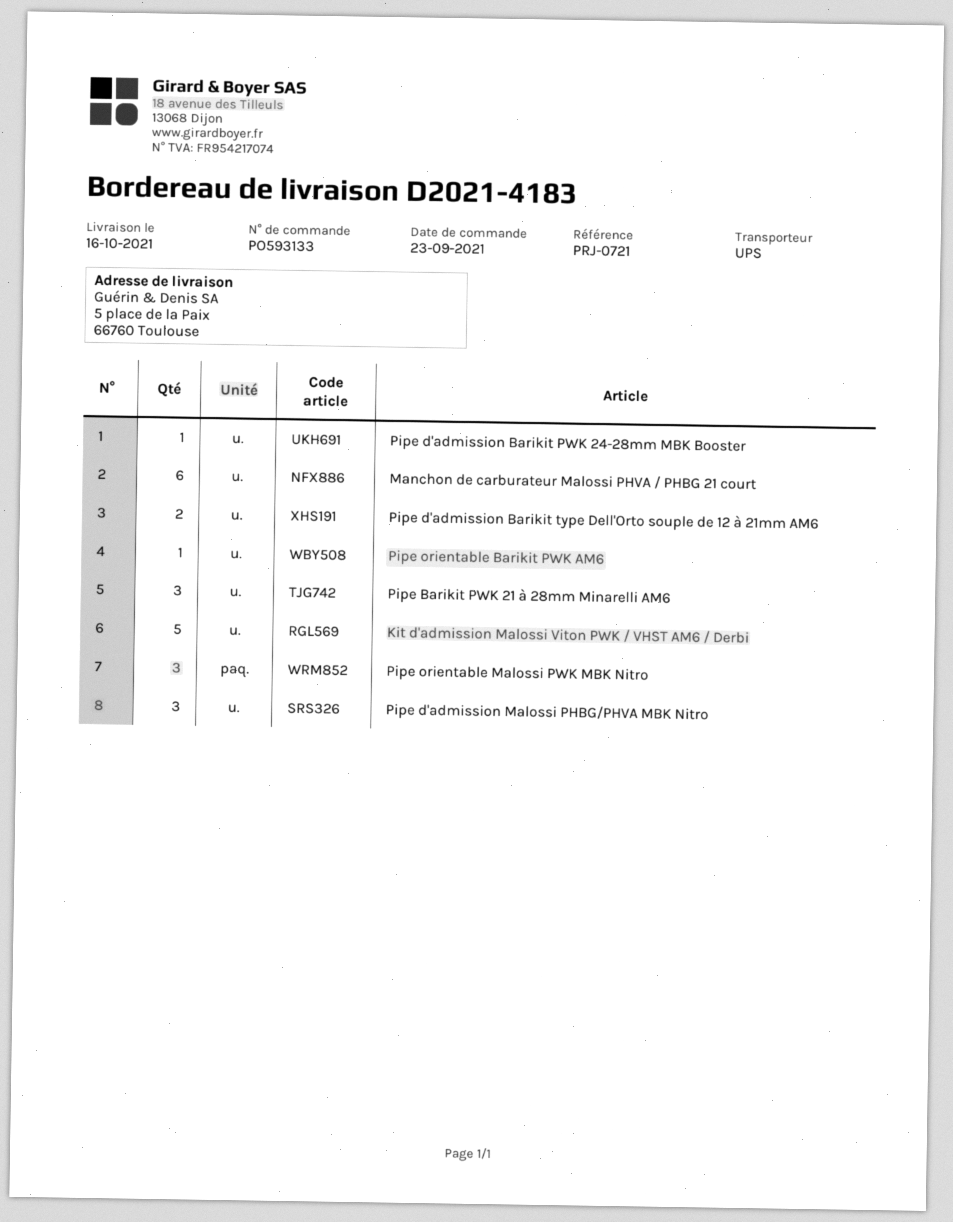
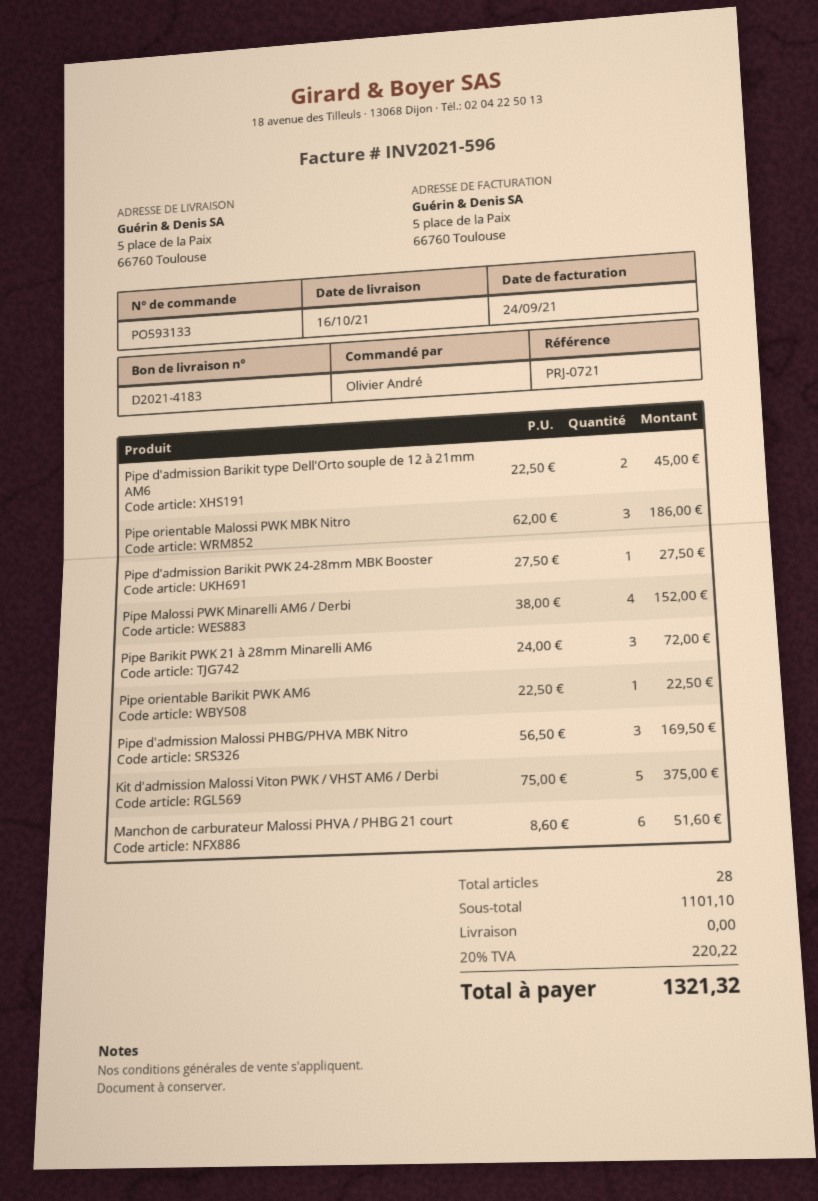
Pipe Malossi PWK Minarelli AM6 / Derbi: none -> 4

